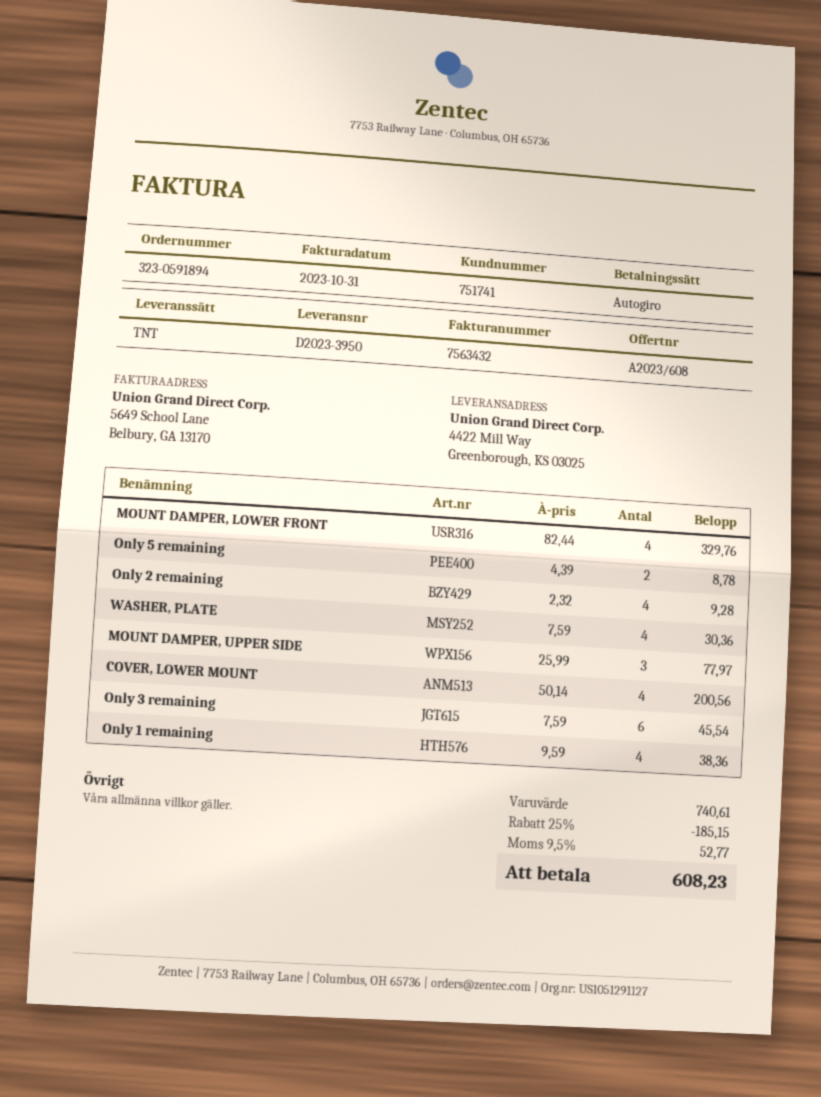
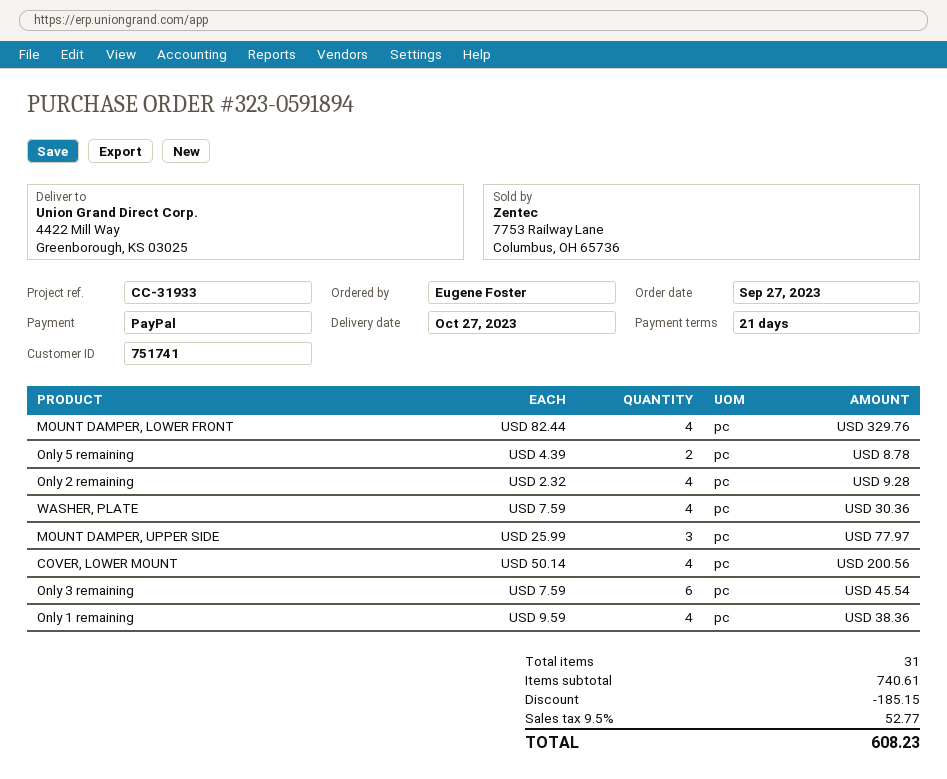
payment method: direct debit -> PayPal

